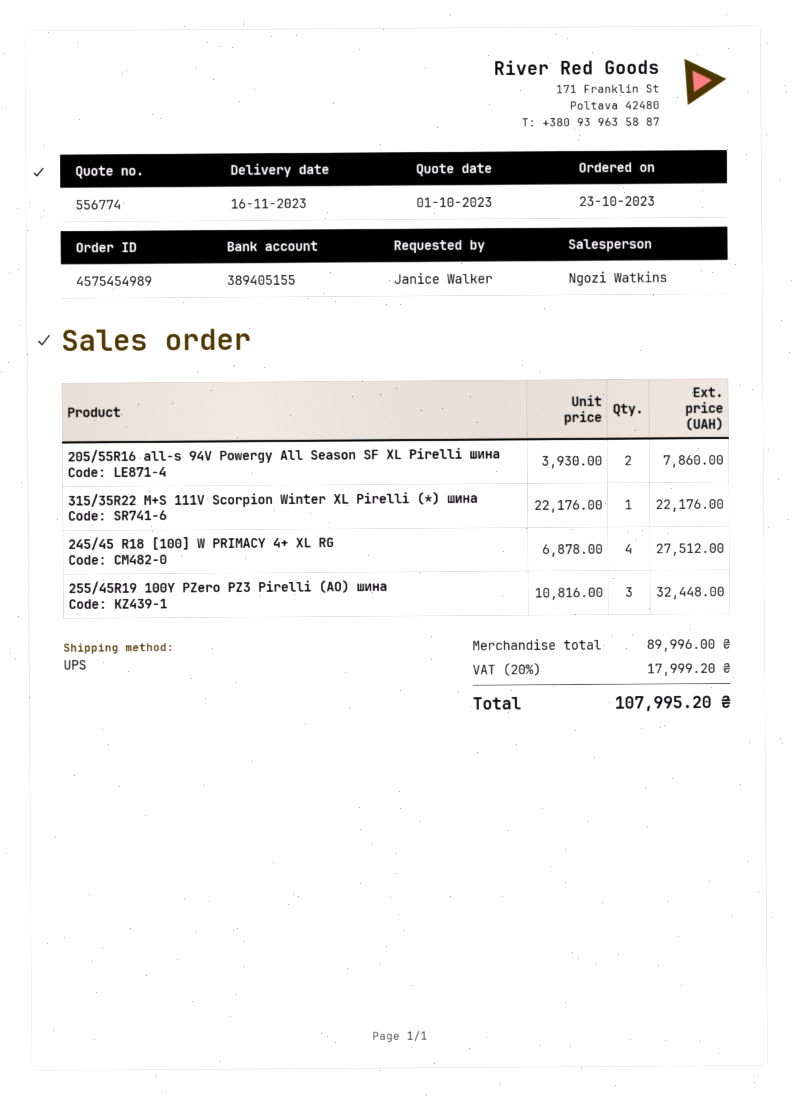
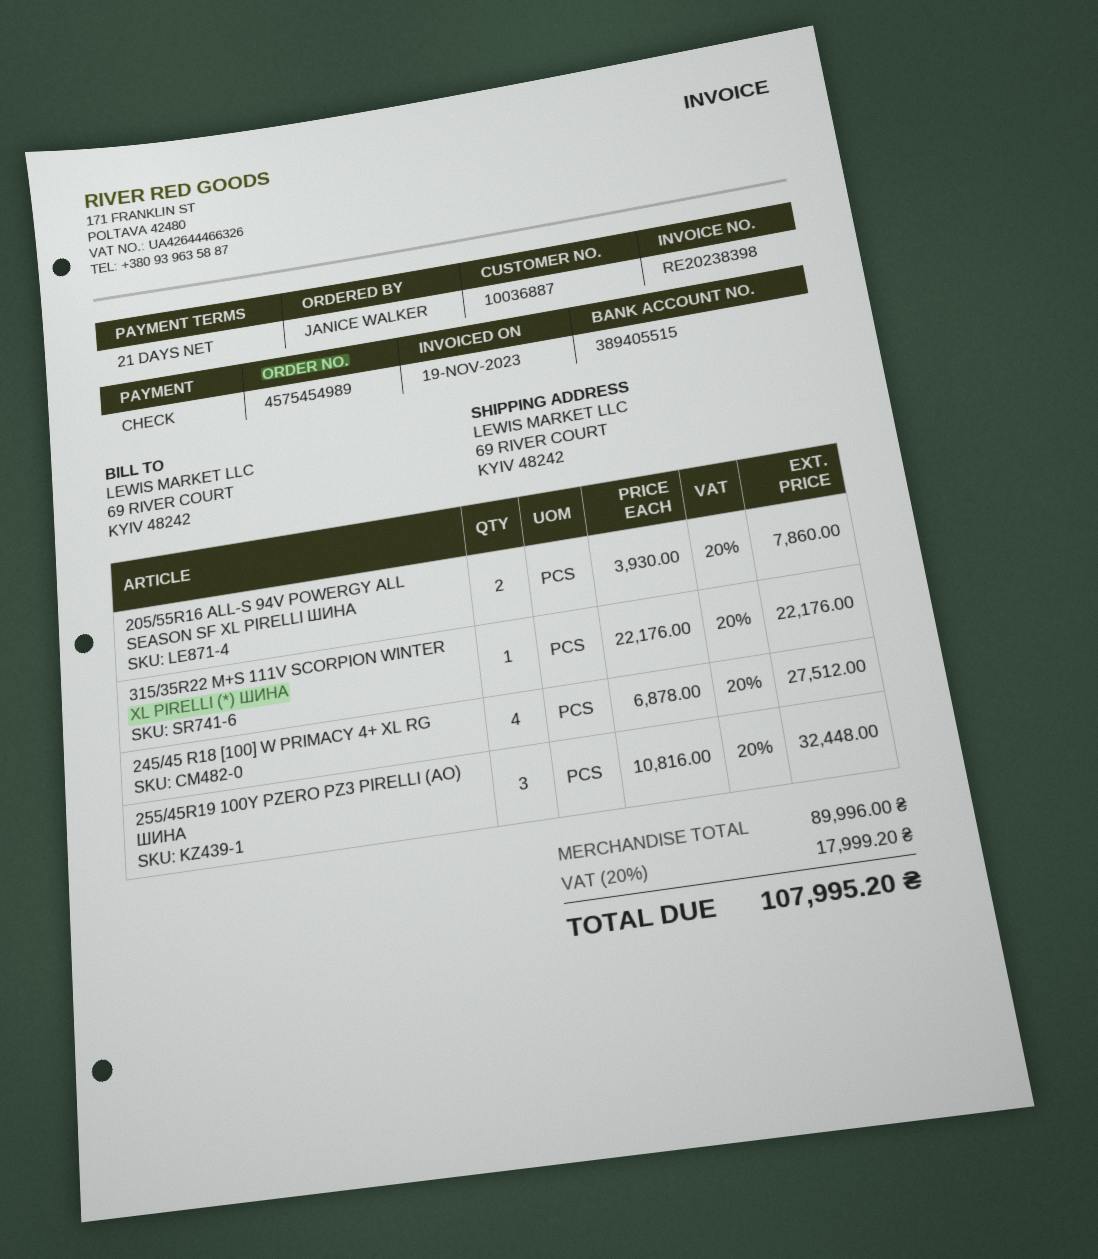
bank account: 389405155 -> 389405515

